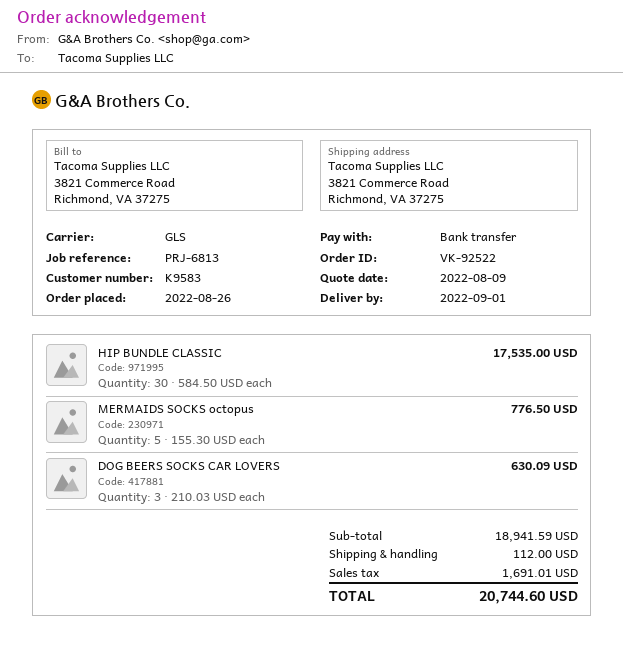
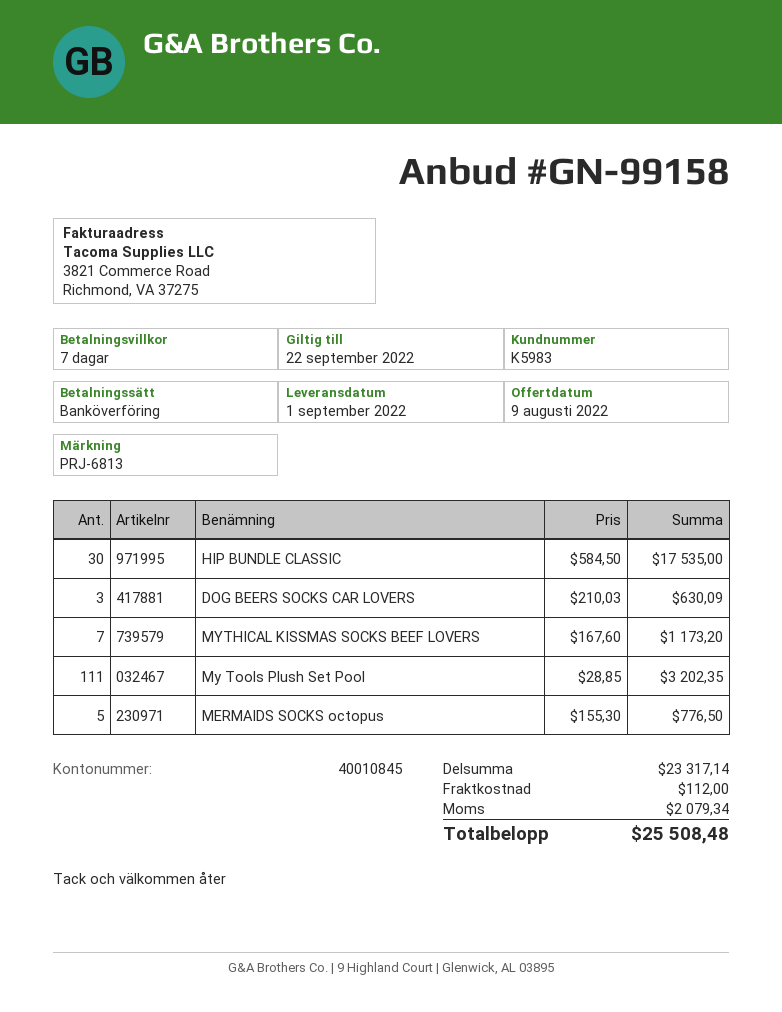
customer number: K9583 -> K5983
MYTHICAL KISSMAS SOCKS BEEF LOVERS: none -> 7 x 167.60 = 1173.20
My Tools Plush Set Pool: none -> 111 x 28.85 = 3202.35
subtotal: 18941.59 -> 23317.14
tax: 1691.01 -> 2079.34
total: 20744.60 -> 25508.48

